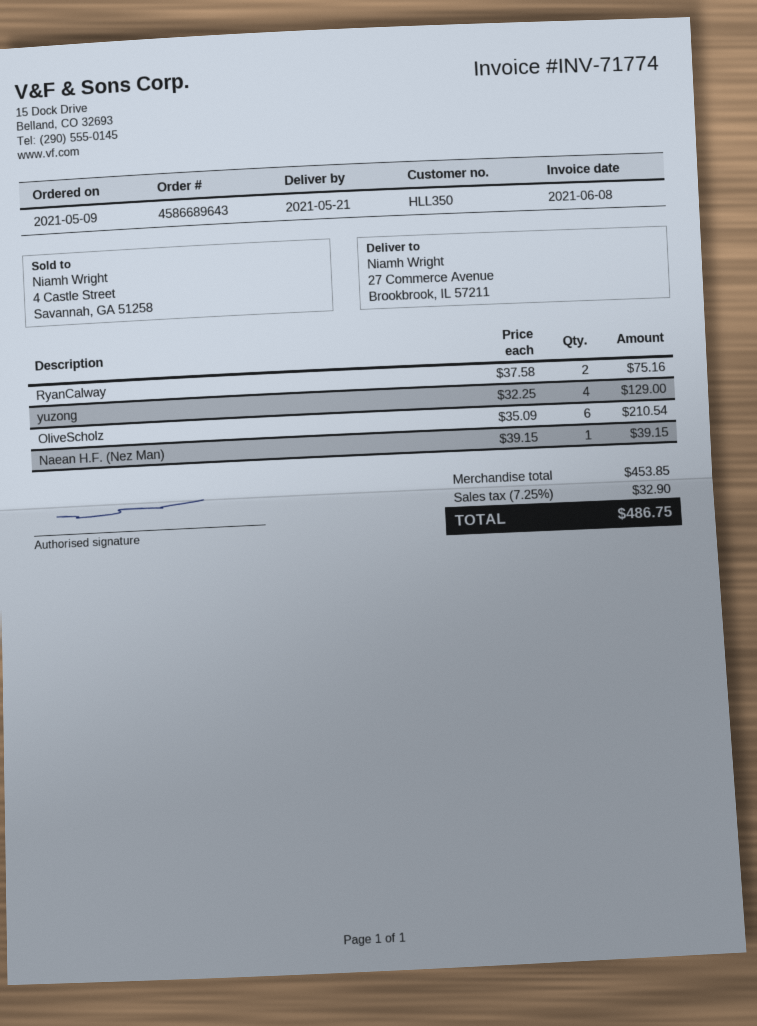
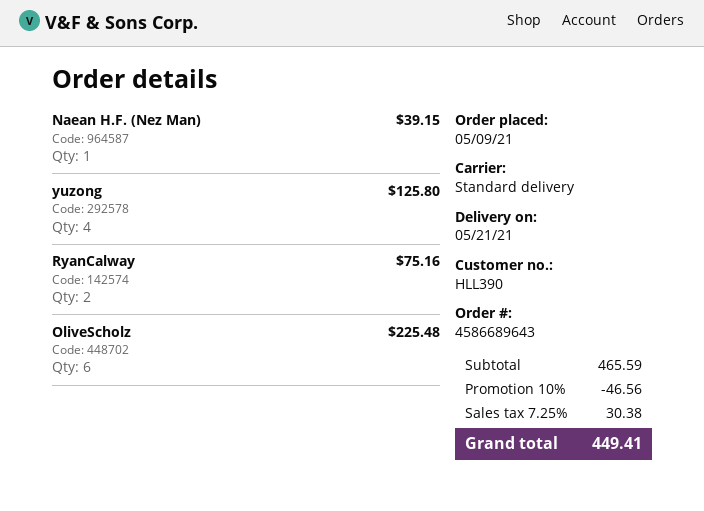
customer number: HLL350 -> HLL390
yuzong: 4 for 129.00 -> 4 for 125.80
OliveScholz: 6 for 210.54 -> 6 for 225.48
subtotal: 453.85 -> 465.59
discount: none -> 10% = 46.56
tax: 7.25% = 32.90 -> 7.25% = 30.38
total: 486.75 -> 449.41

